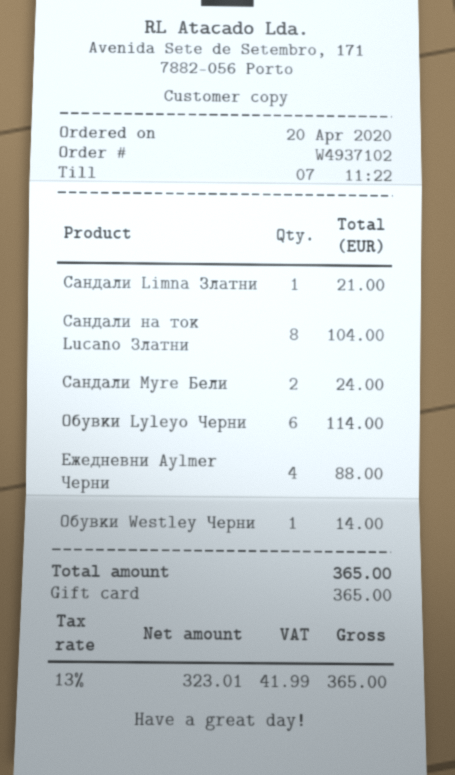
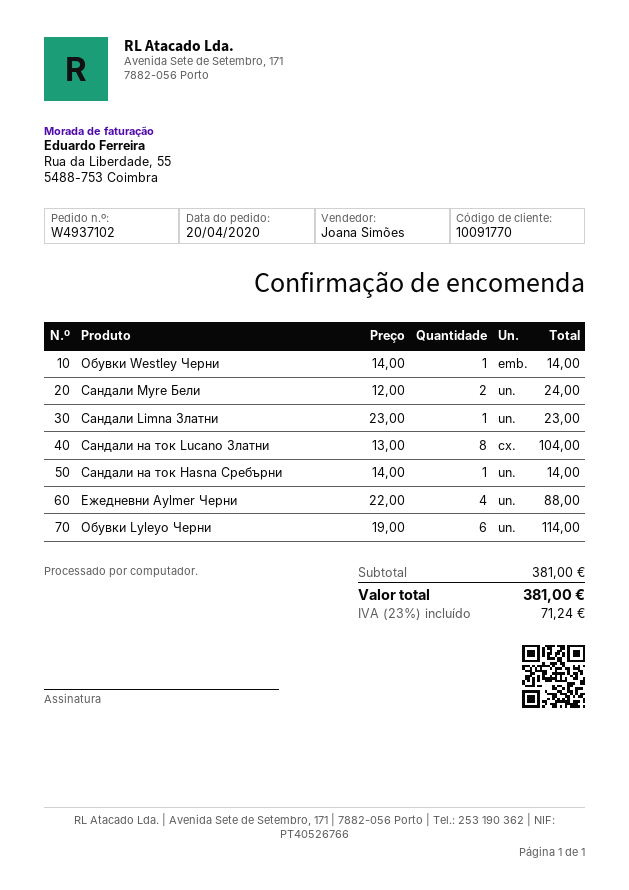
Сандали Limna Златни: 1 for 21.00 -> 1 for 23.00
Сандали на ток Hasna Сребърни: none -> 1 for 14.00
tax: 13% = 41.99 -> 23% = 71.24
total: 365.00 -> 381.00

